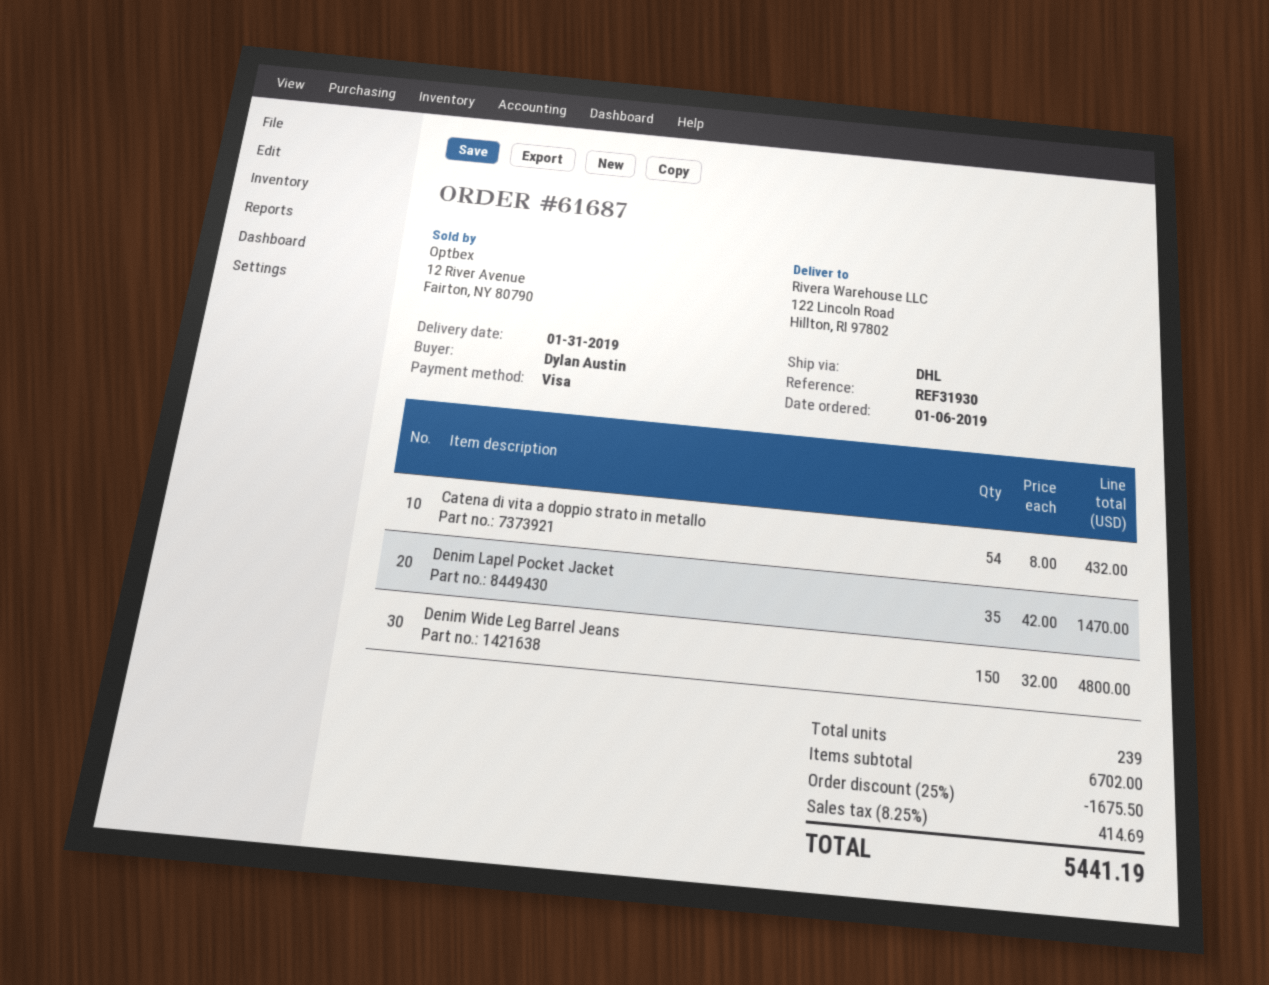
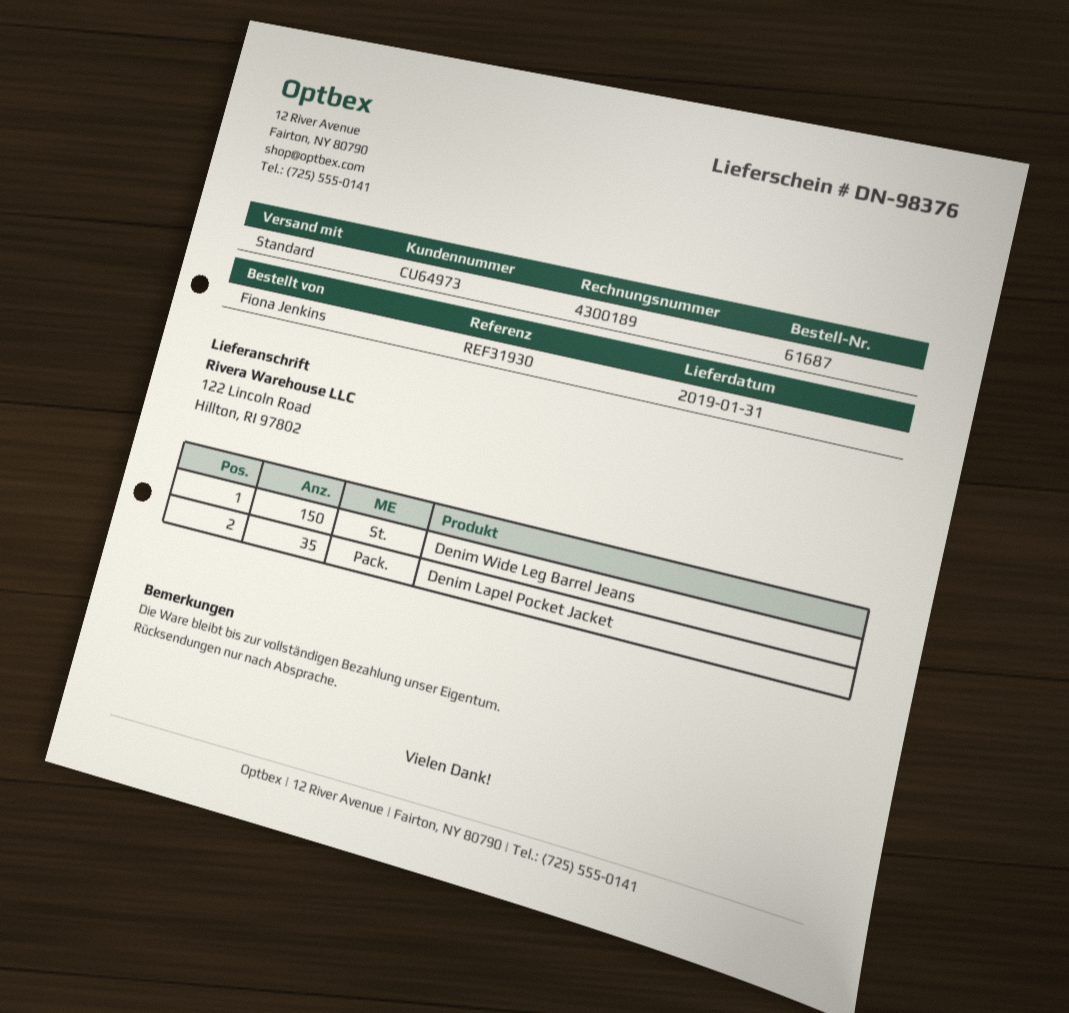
ordered by: Dylan Austin -> Fiona Jenkins
shipping method: DHL -> standard
Catena di vita a doppio strato in metallo: 54 -> none

